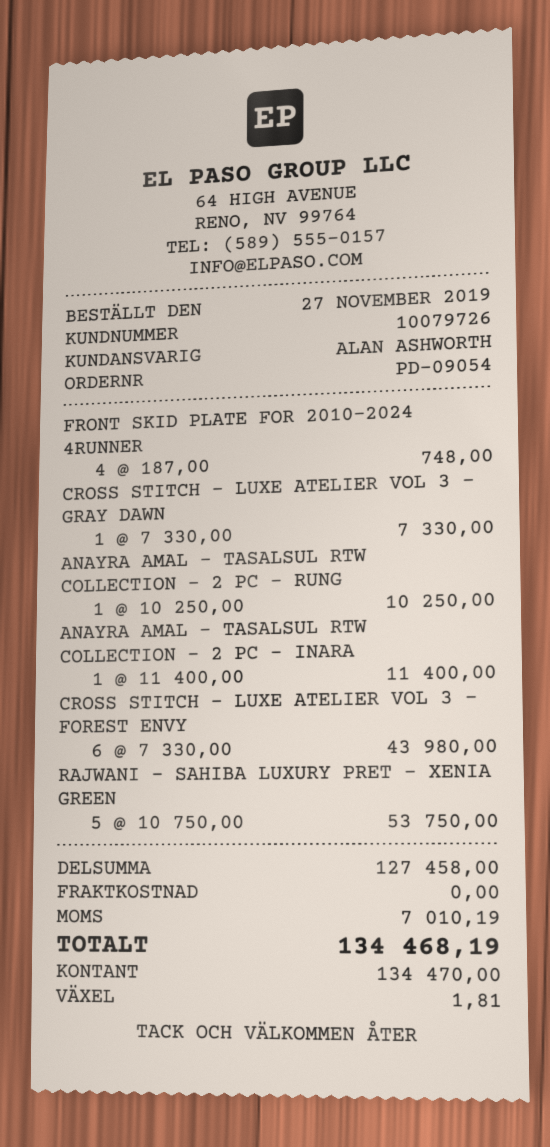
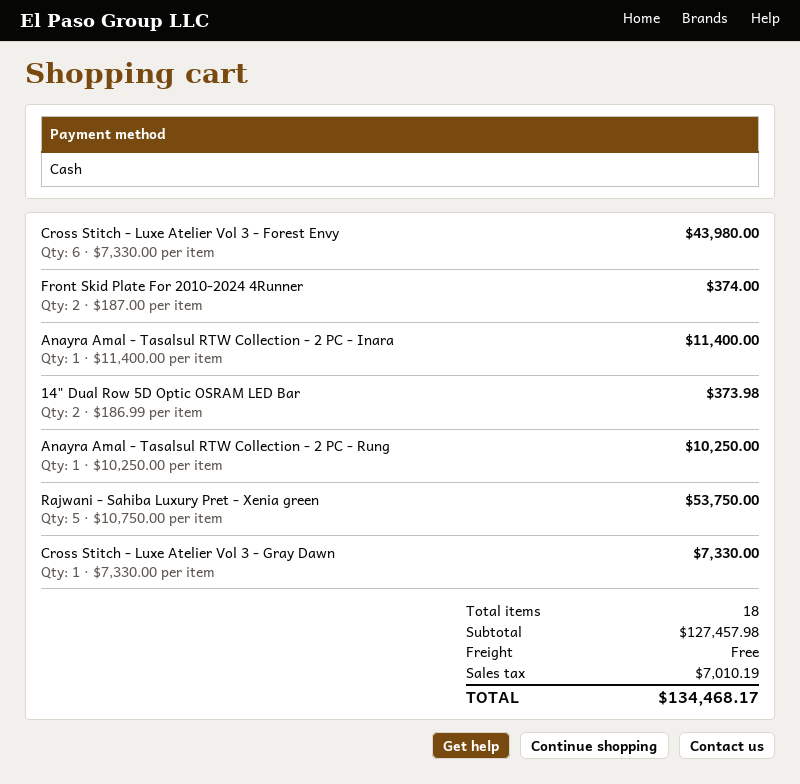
FRONT SKID PLATE FOR 2010-2024 4RUNNER: 4 x 187.00 = 748.00 -> 2 x 187.00 = 374.00
14" Dual Row 5D Optic OSRAM LED Bar: none -> 2 x 186.99 = 373.98
subtotal: 127458.00 -> 127457.98
total: 134468.19 -> 134468.17

